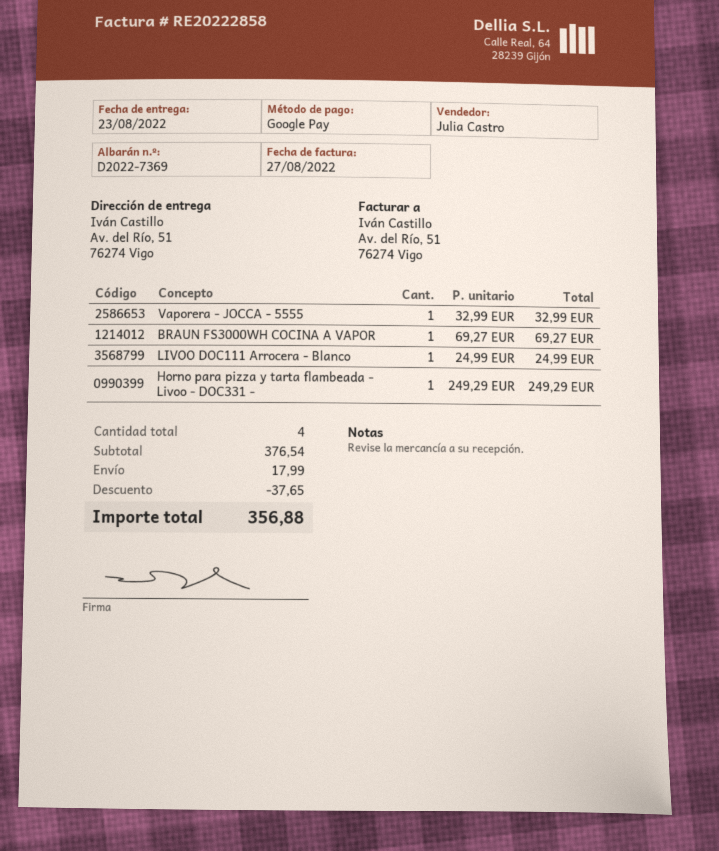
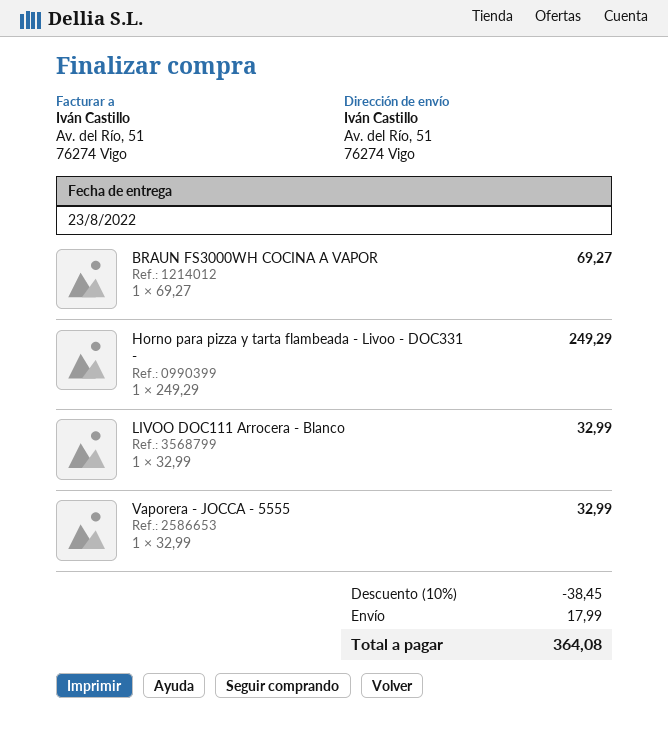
LIVOO DOC111 Arrocera - Blanco: 1 x 24.99 = 24.99 -> 1 x 32.99 = 32.99
discount: 37.65 -> 38.45
total: 356.88 -> 364.08

